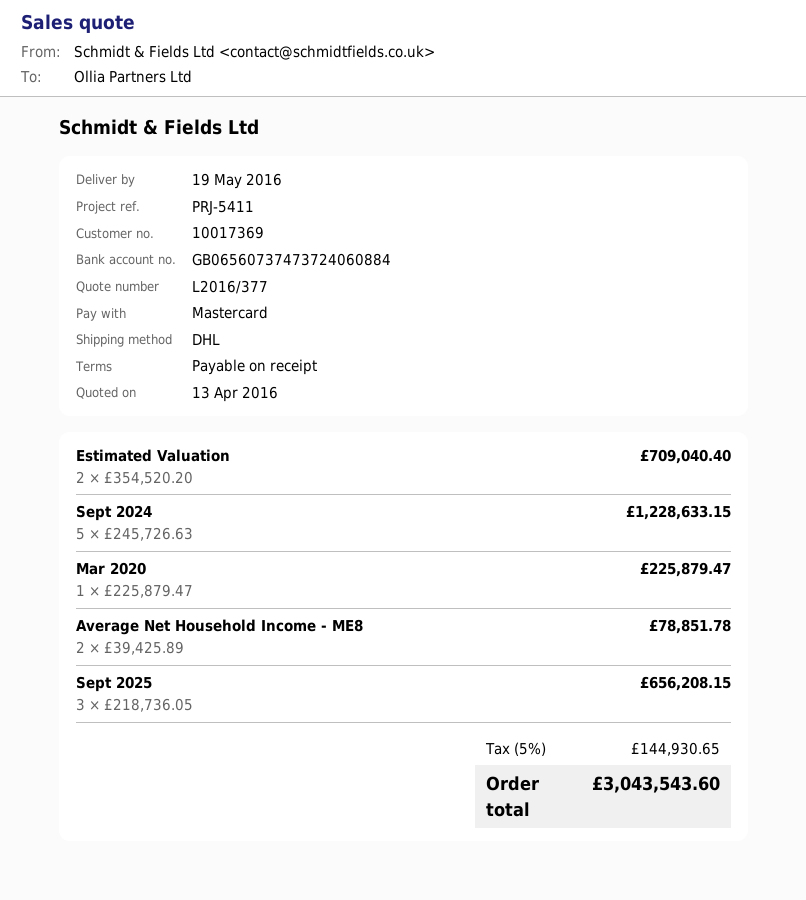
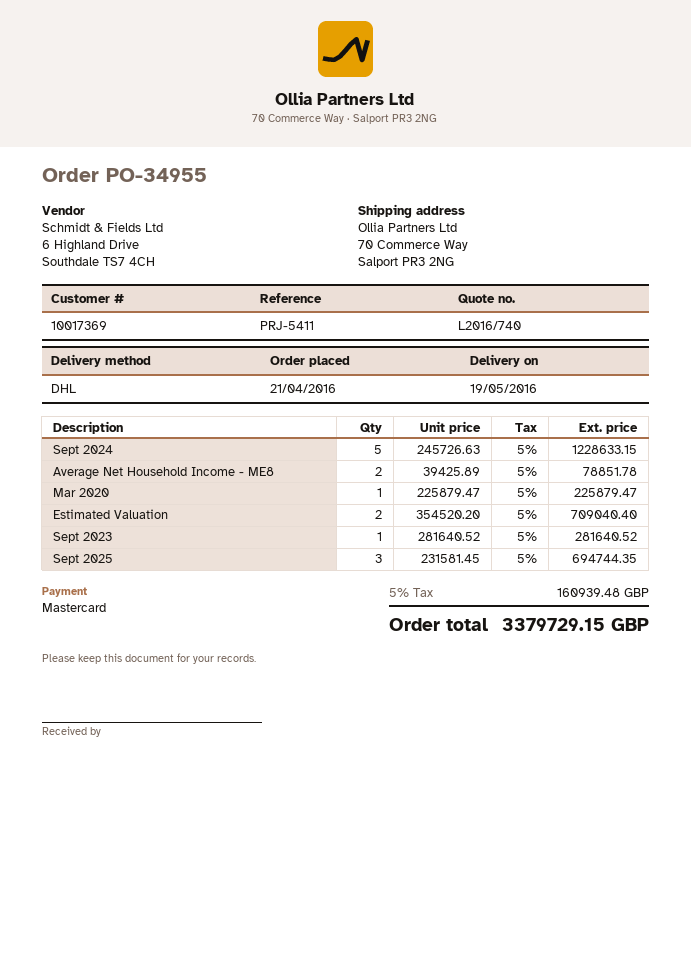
quote number: L2016/377 -> L2016/740
Sept 2025: 3 x 218736.05 = 656208.15 -> 3 x 231581.45 = 694744.35
Sept 2023: none -> 1 x 281640.52 = 281640.52
tax: 5% = 144930.65 -> 5% = 160939.48
total: 3043543.60 -> 3379729.15

